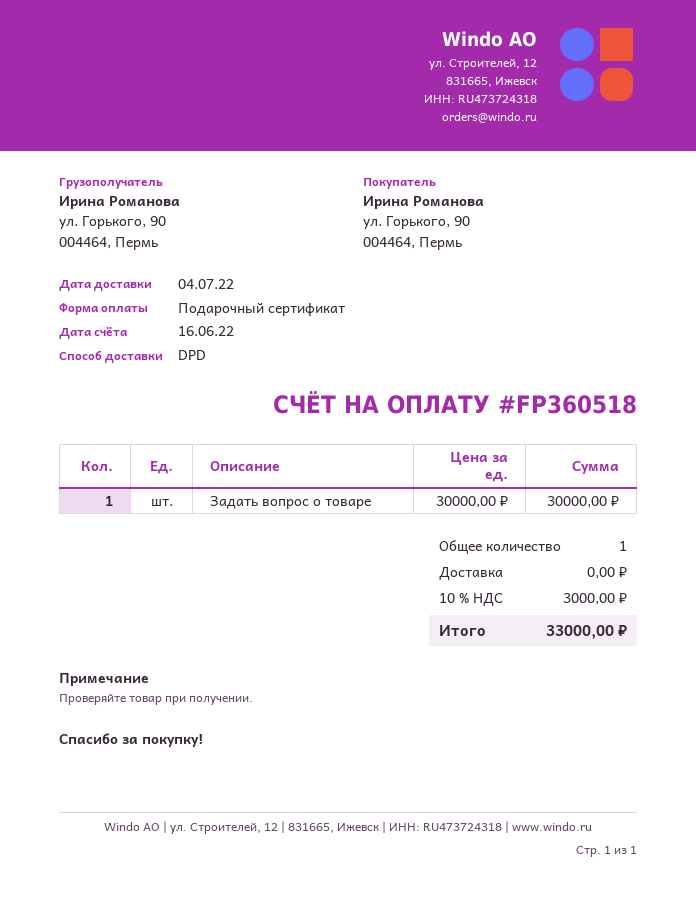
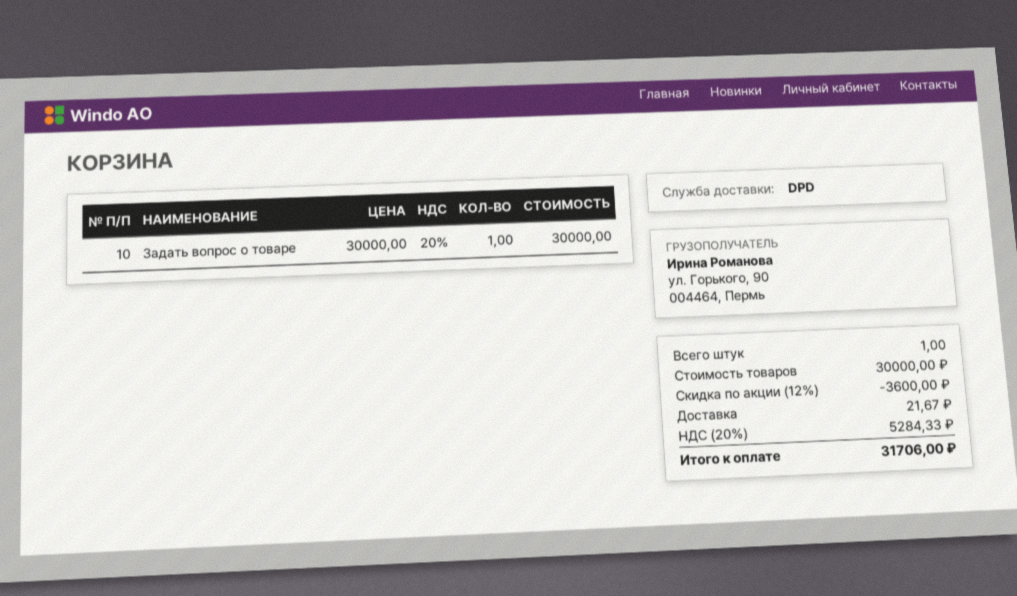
discount: none -> 12% = 3600.00
shipping: 0.00 -> 21.67
tax: 10% = 3000.00 -> 20% = 5284.33
total: 33000.00 -> 31706.00

